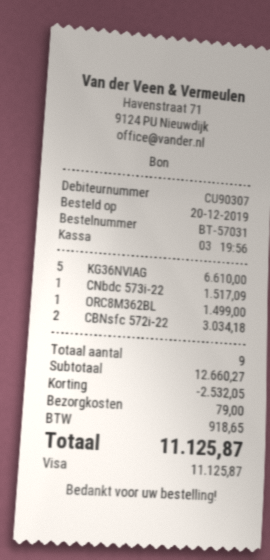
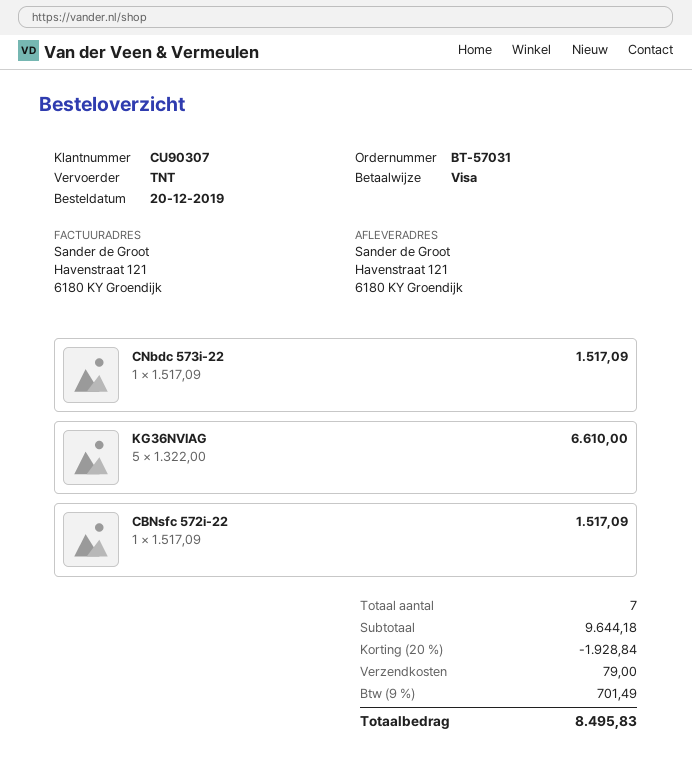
ORC8M362BL: 1 for 1499.00 -> none
CBNsfc 572i-22: 2 for 3034.18 -> 1 for 1517.09
total quantity: 9 -> 7
subtotal: 12660.27 -> 9644.18
discount: 2532.05 -> 1928.84
tax: 918.65 -> 701.49
total: 11125.87 -> 8495.83

